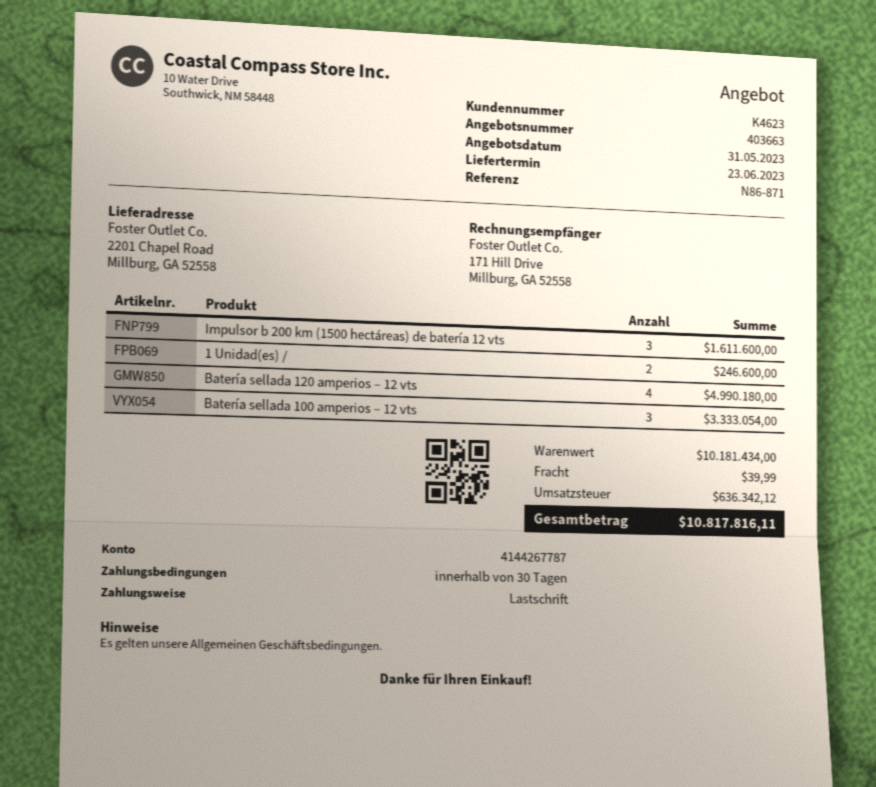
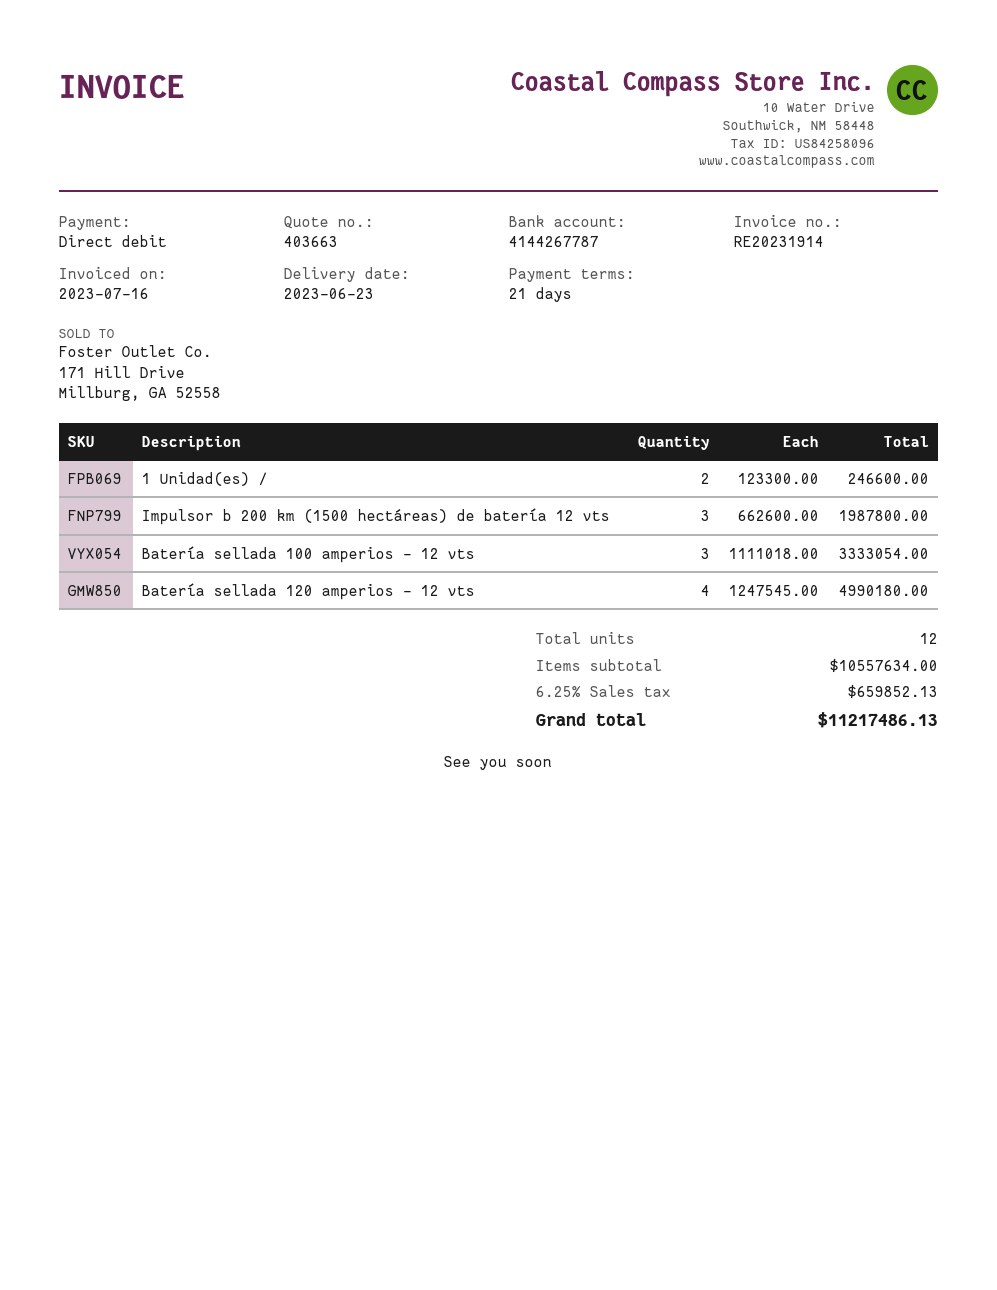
payment terms: 30 days -> 21 days
Impulsor b 200 km (1500 hectáreas) de batería 12 vts: 3 for 1611600.00 -> 3 for 1987800.00
subtotal: 10181434.00 -> 10557634.00
shipping: 39.99 -> none
tax: 636342.12 -> 659852.13
total: 10817816.11 -> 11217486.13

